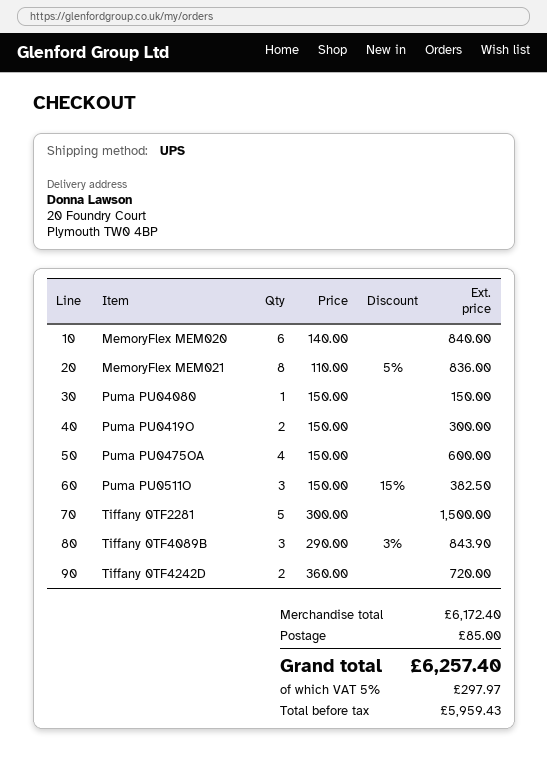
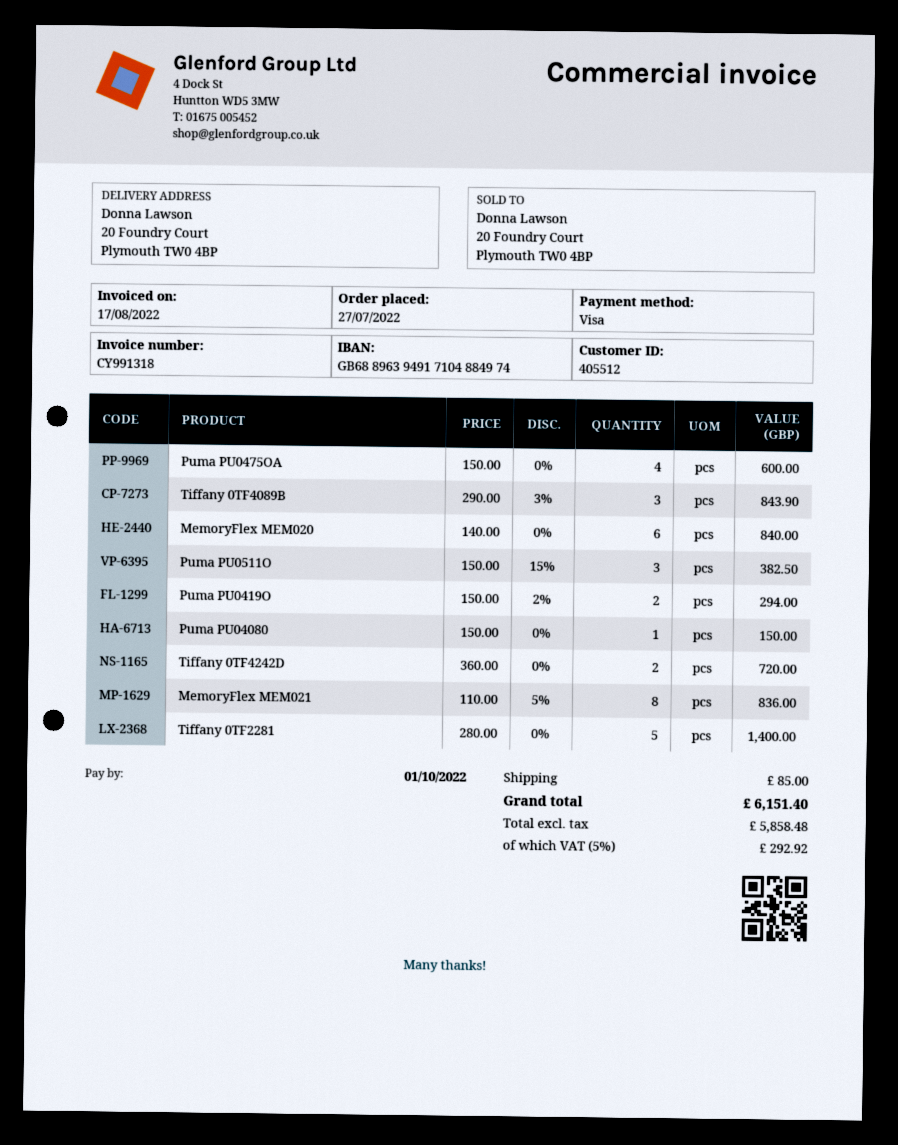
Puma PU0419O: 2 x 150.00 = 300.00 -> 2 x 150.00 - 2% = 294.00
Tiffany 0TF2281: 5 x 300.00 = 1500.00 -> 5 x 280.00 = 1400.00
net: 5959.43 -> 5858.48
tax: 5% = 297.97 -> 5% = 292.92
total: 6257.40 -> 6151.40

